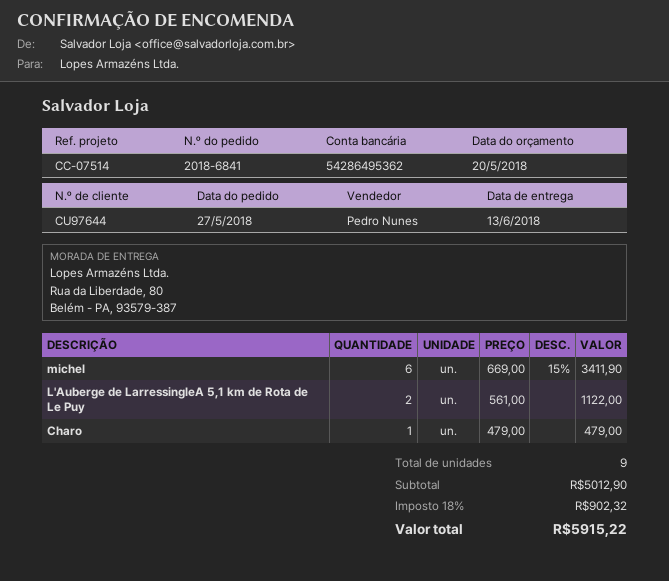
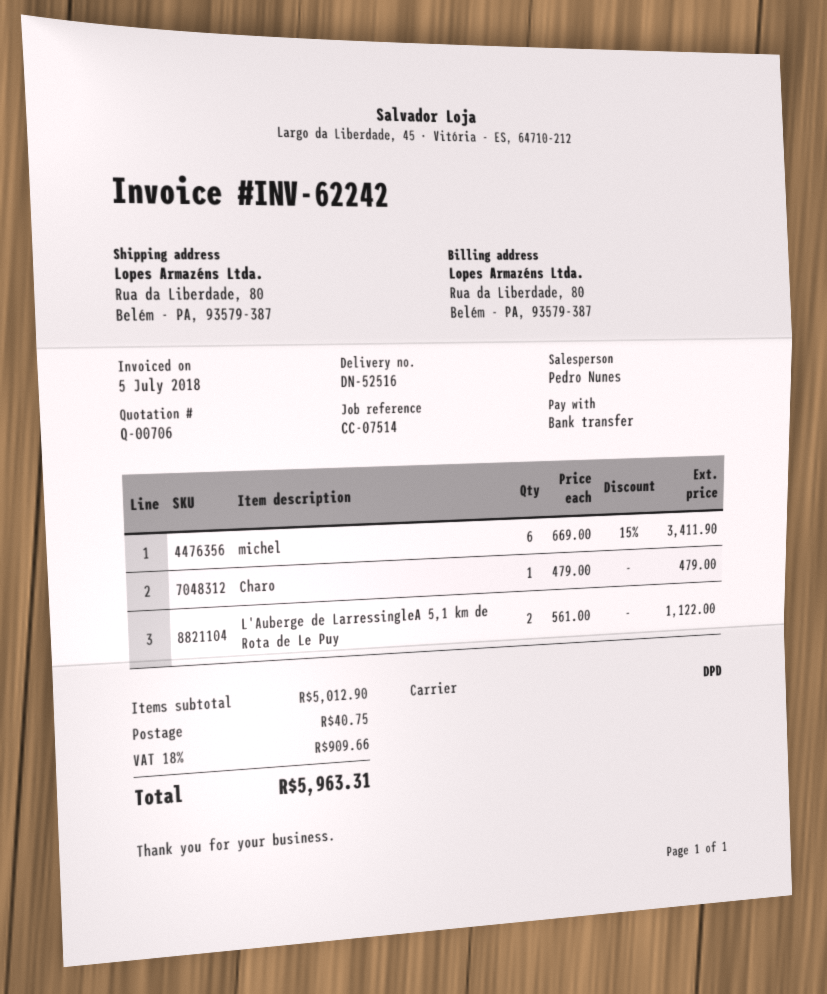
shipping: none -> 40.75
tax: 18% = 902.32 -> 18% = 909.66
total: 5915.22 -> 5963.31

